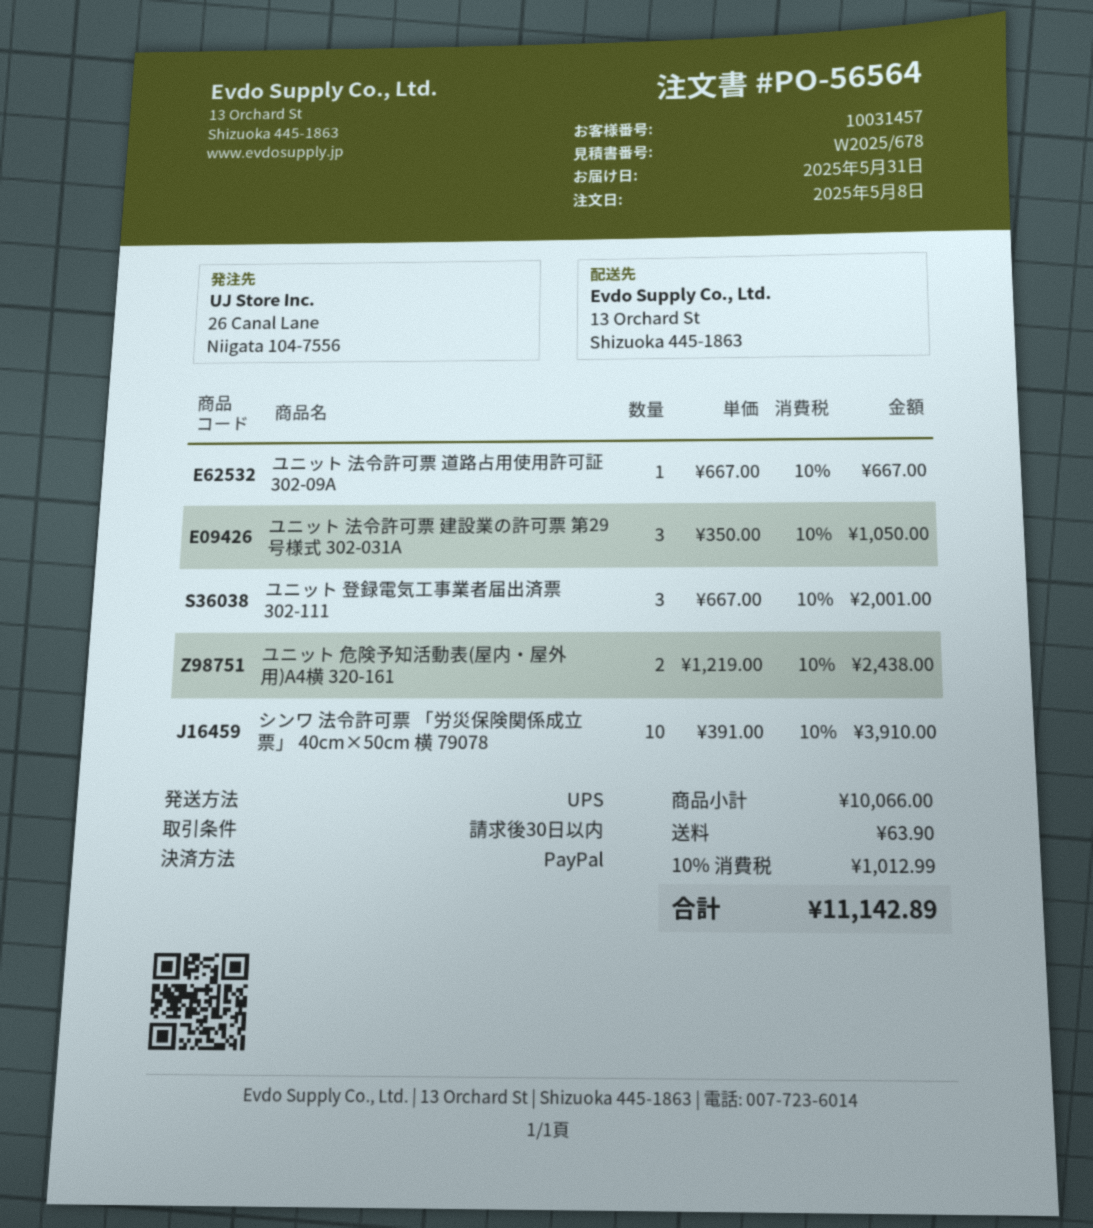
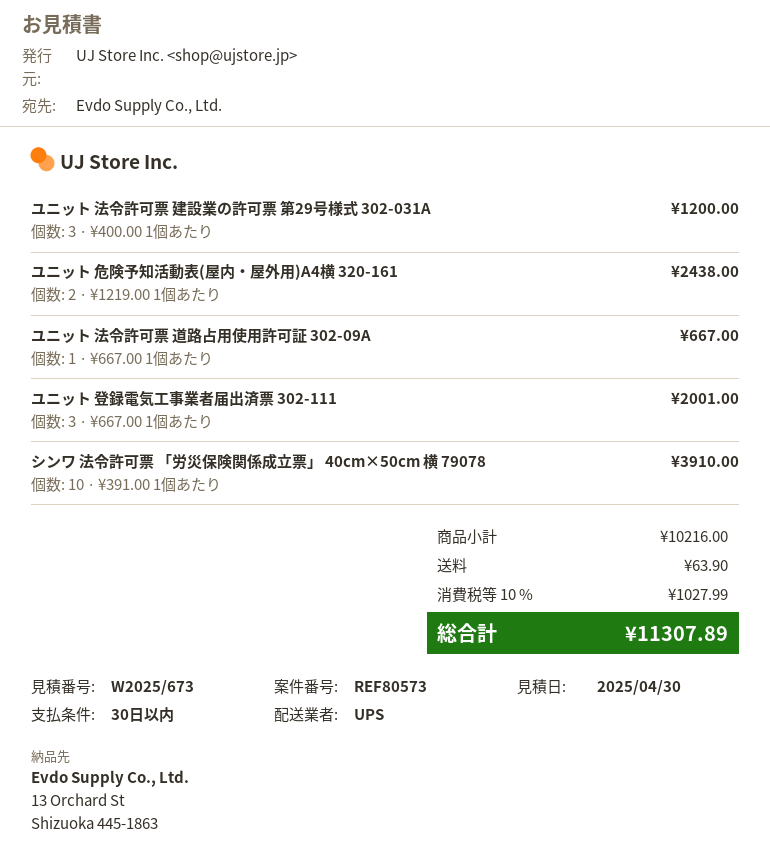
quote number: W2025/678 -> W2025/673
ユニット 法令許可票 建設業の許可票 第29号様式 302-031A: 3 x 350.00 = 1050.00 -> 3 x 400.00 = 1200.00
subtotal: 10066.00 -> 10216.00
tax: 10% = 1012.99 -> 10% = 1027.99
total: 11142.89 -> 11307.89

